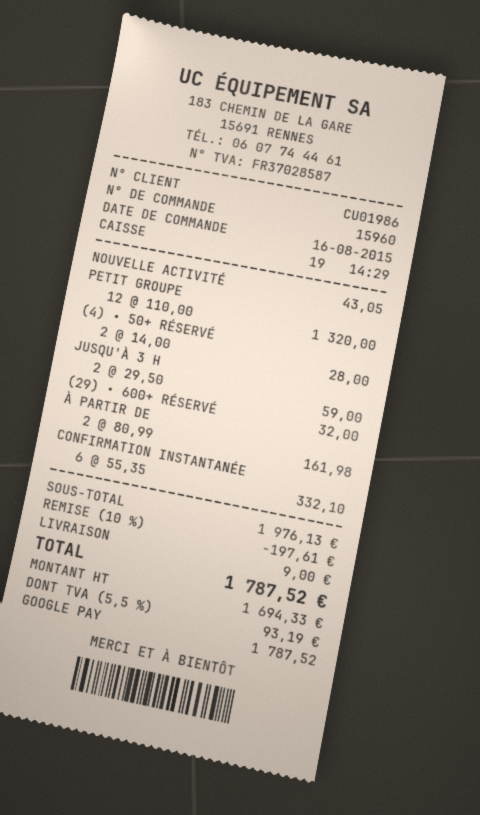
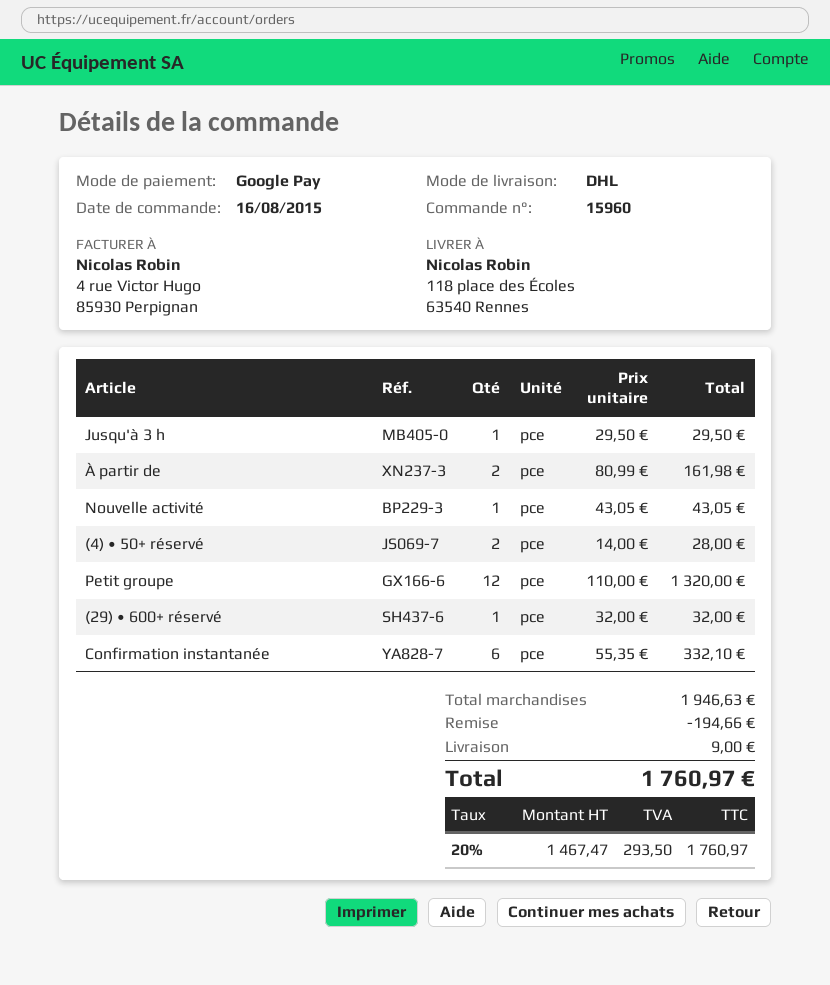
JUSQU'À 3 H: 2 x 29.50 = 59.00 -> 1 x 29.50 = 29.50
subtotal: 1976.13 -> 1946.63
discount: 197.61 -> 194.66
net: 1694.33 -> 1467.47
tax: 5.5% = 93.19 -> 20% = 293.50
total: 1787.52 -> 1760.97

